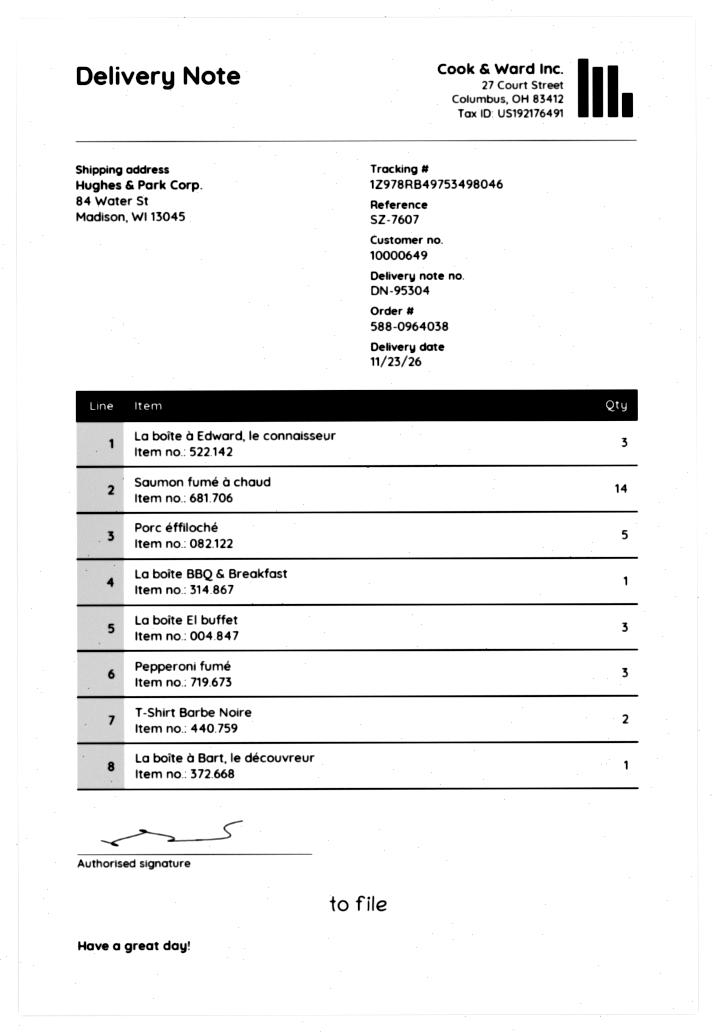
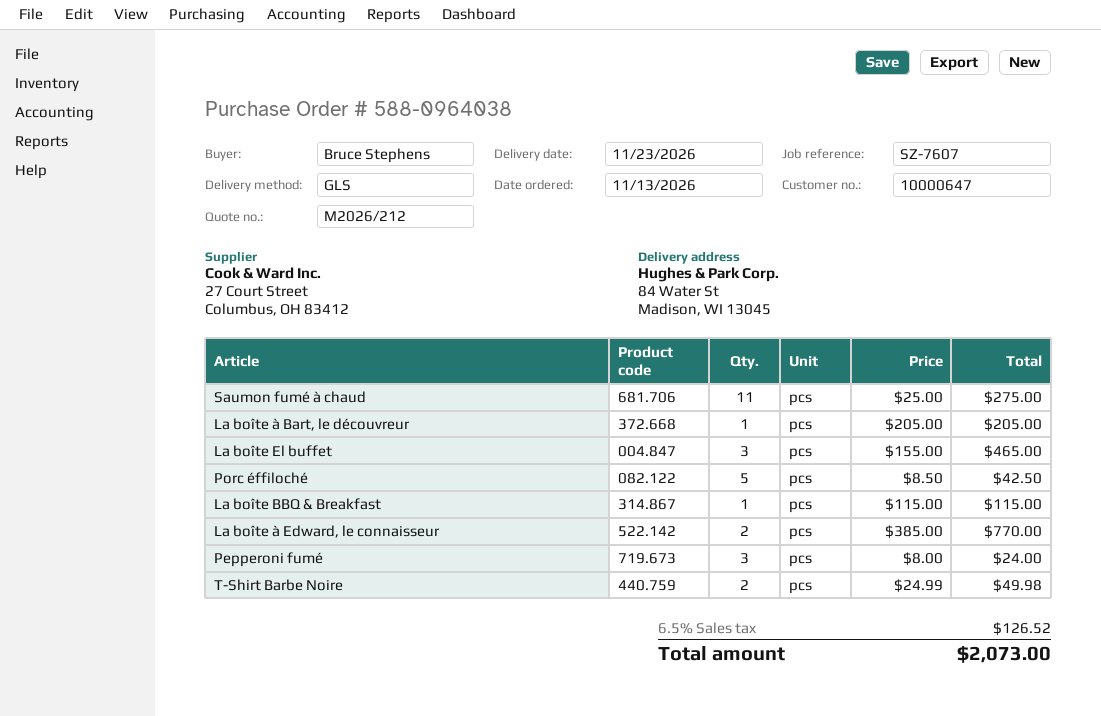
customer number: 10000649 -> 10000647
La boîte à Edward, le connaisseur: 3 -> 2
Saumon fumé à chaud: 14 -> 11

